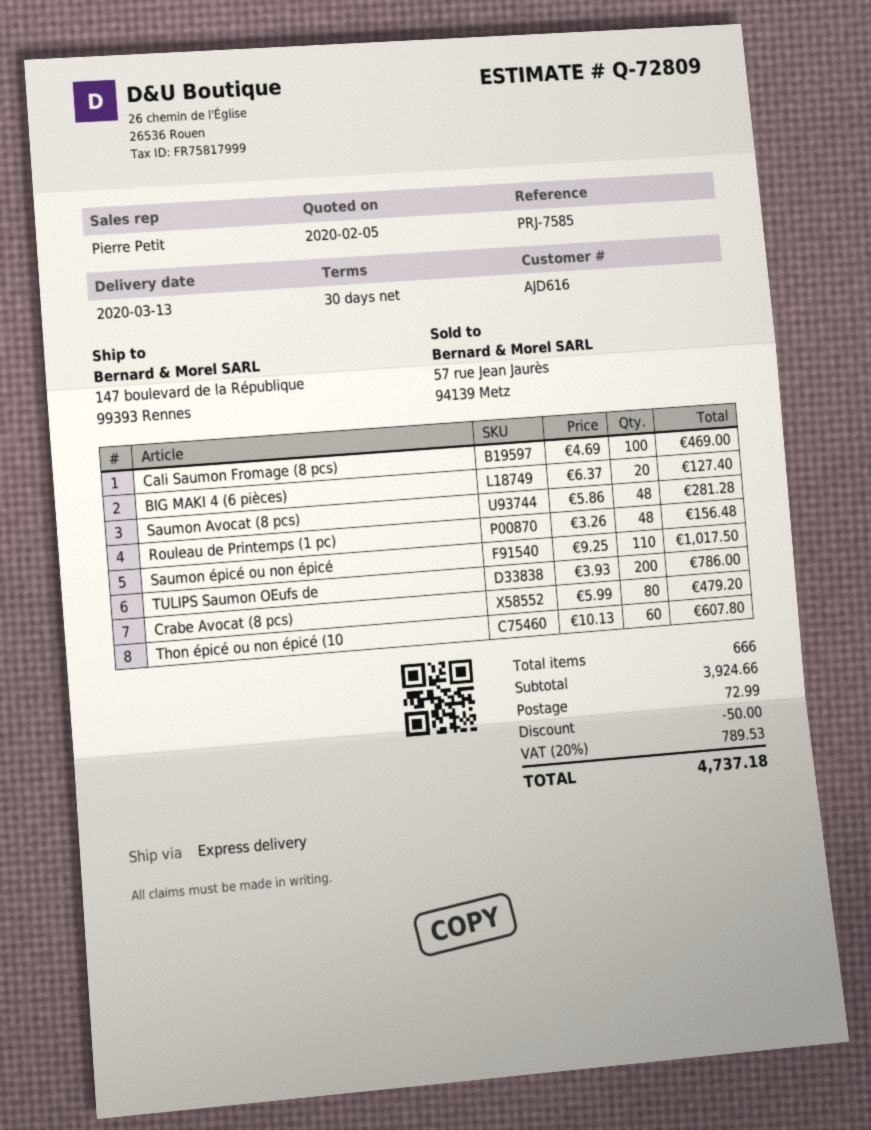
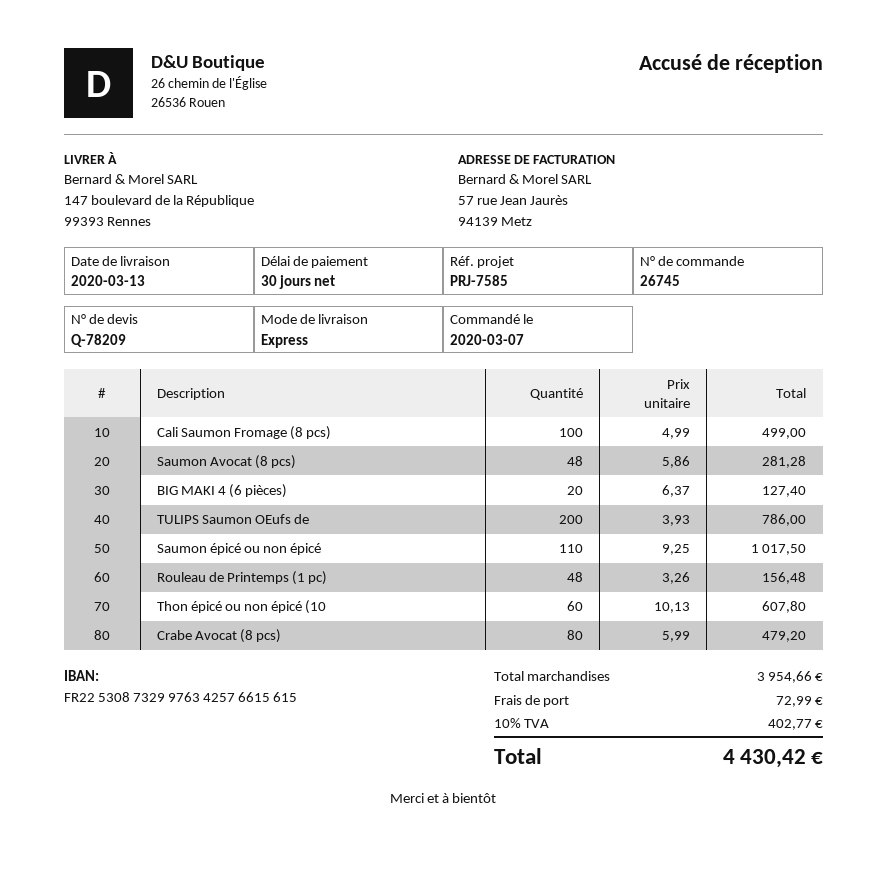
quote number: Q-72809 -> Q-78209
Cali Saumon Fromage (8 pcs): 100 x 4.69 = 469.00 -> 100 x 4.99 = 499.00
subtotal: 3924.66 -> 3954.66
discount: 50.00 -> none
tax: 20% = 789.53 -> 10% = 402.77
total: 4737.18 -> 4430.42

